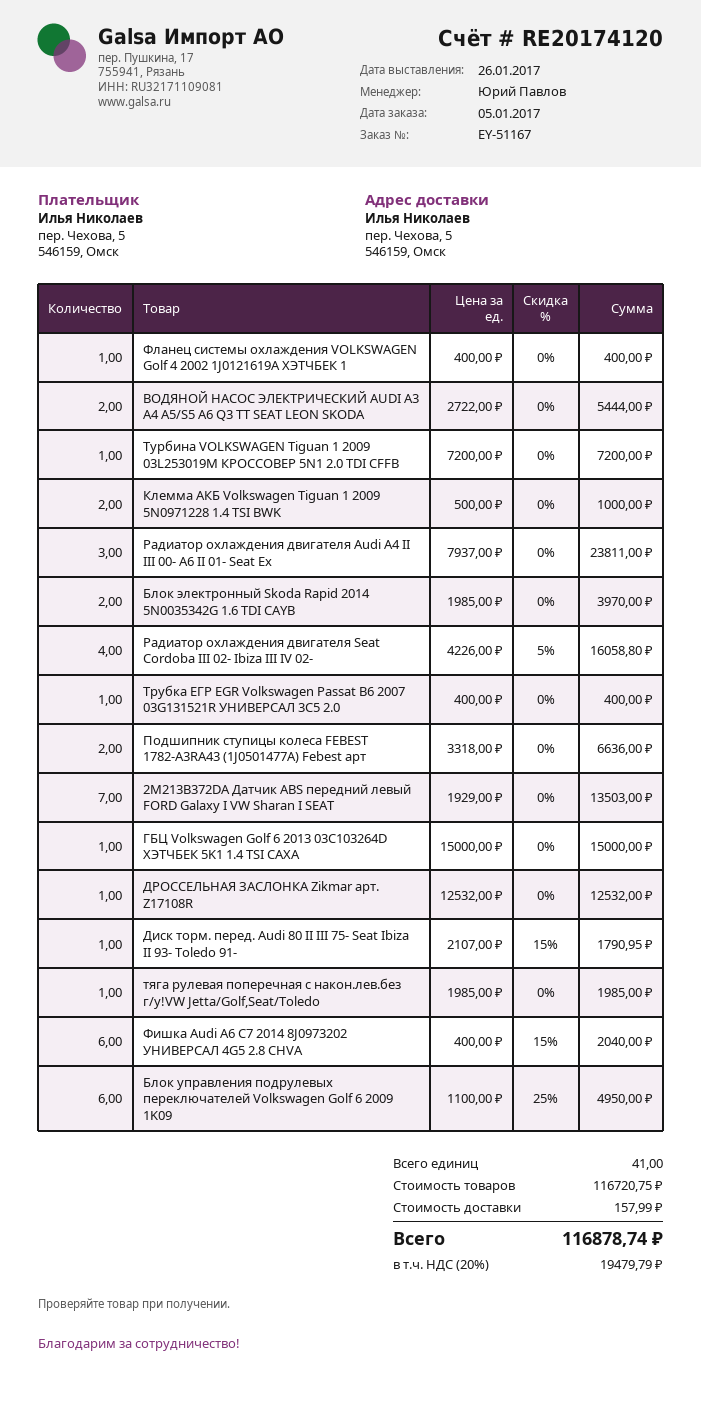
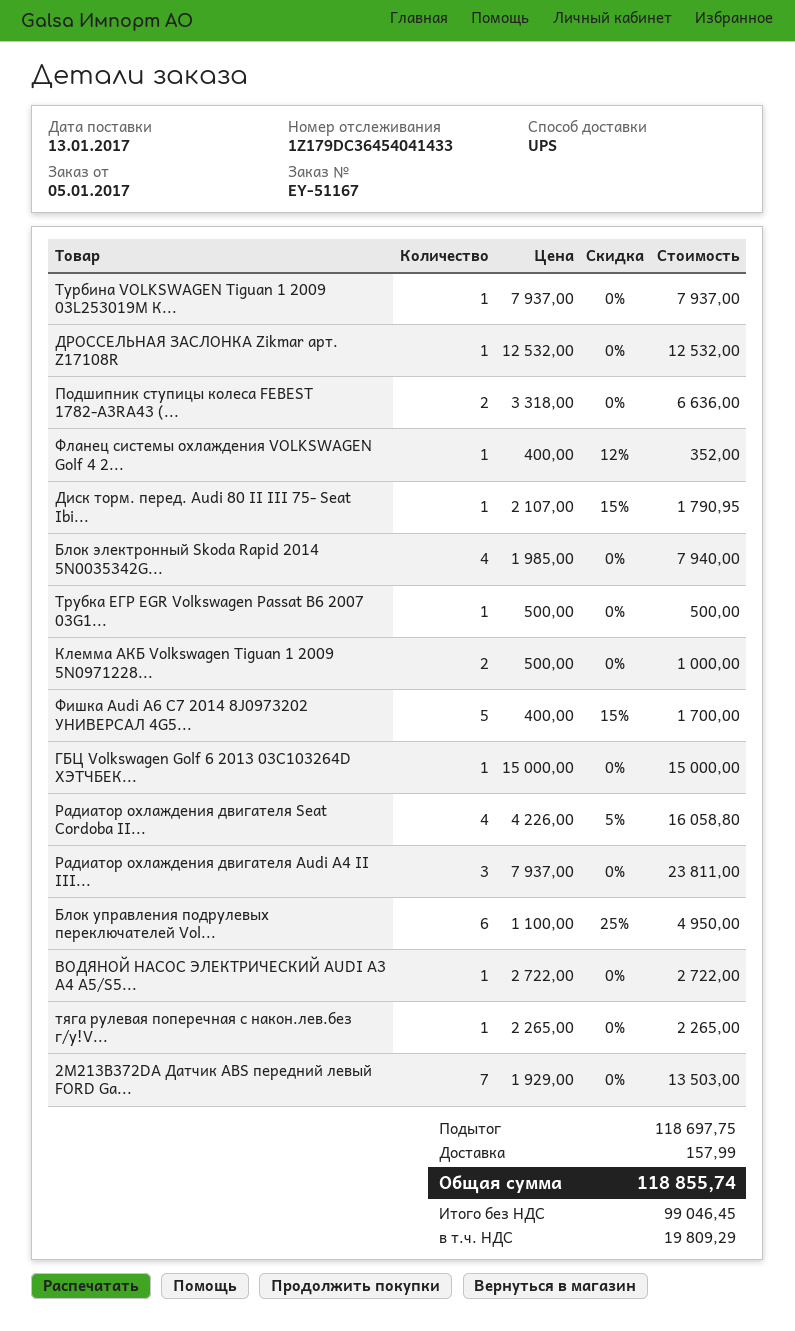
Фланец системы охлаждения VOLKSWAGEN Golf 4 2002 1J0121619A ХЭТЧБЕК 1: 1 x 400.00 = 400.00 -> 1 x 400.00 - 12% = 352.00
ВОДЯНОЙ НАСОС ЭЛЕКТРИЧЕСКИЙ AUDI A3 A4 A5/S5 A6 Q3 TT SEAT LEON SKODA: 2 x 2722.00 = 5444.00 -> 1 x 2722.00 = 2722.00
Турбина VOLKSWAGEN Tiguan 1 2009 03L253019M КРОССОВЕР 5N1 2.0 TDI CFFB: 1 x 7200.00 = 7200.00 -> 1 x 7937.00 = 7937.00
Блок электронный Skoda Rapid 2014 5N0035342G 1.6 TDI CAYB: 2 x 1985.00 = 3970.00 -> 4 x 1985.00 = 7940.00
Трубка ЕГР EGR Volkswagen Passat B6 2007 03G131521R УНИВЕРСАЛ 3C5 2.0: 1 x 400.00 = 400.00 -> 1 x 500.00 = 500.00
тяга рулевая поперечная с након.лев.без г/у!VW Jetta/Golf,Seat/Toledo: 1 x 1985.00 = 1985.00 -> 1 x 2265.00 = 2265.00
Фишка Audi A6 C7 2014 8J0973202 УНИВЕРСАЛ 4G5 2.8 CHVA: 6 x 400.00 - 15% = 2040.00 -> 5 x 400.00 - 15% = 1700.00
subtotal: 116720.75 -> 118697.75
tax: 19479.79 -> 19809.29
total: 116878.74 -> 118855.74

